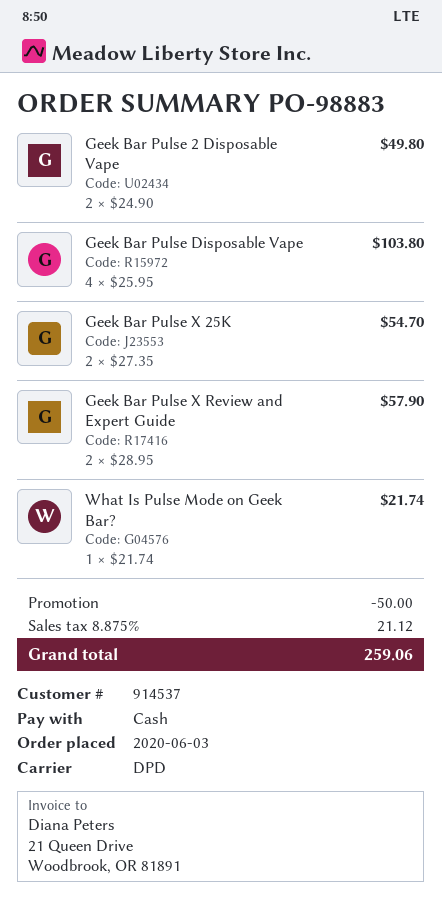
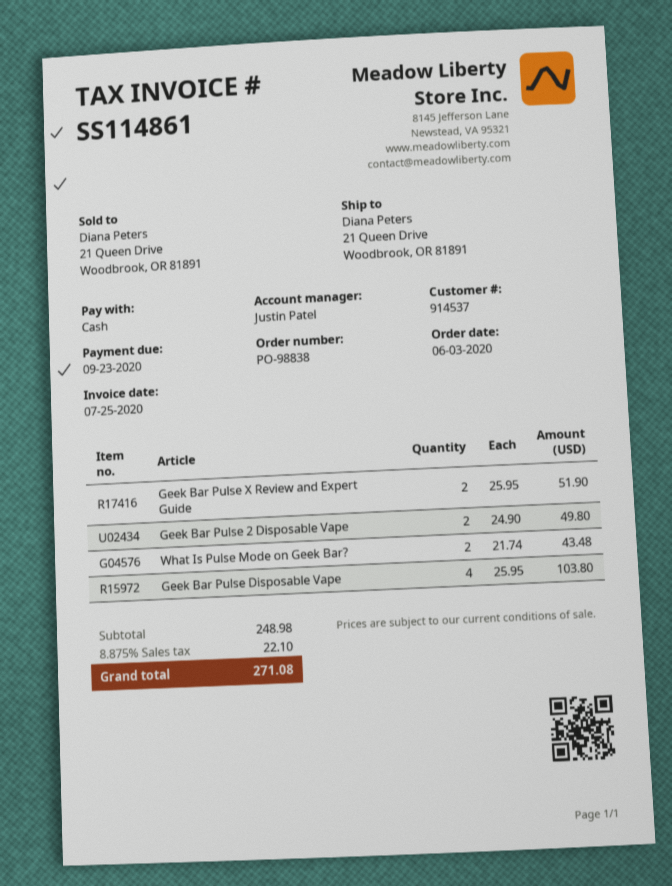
order number: PO-98883 -> PO-98838
Geek Bar Pulse X 25K: 2 x 27.35 = 54.70 -> none
Geek Bar Pulse X Review and Expert Guide: 2 x 28.95 = 57.90 -> 2 x 25.95 = 51.90
What Is Pulse Mode on Geek Bar?: 1 x 21.74 = 21.74 -> 2 x 21.74 = 43.48
discount: 50.00 -> none
tax: 8.875% = 21.12 -> 8.875% = 22.10
total: 259.06 -> 271.08

